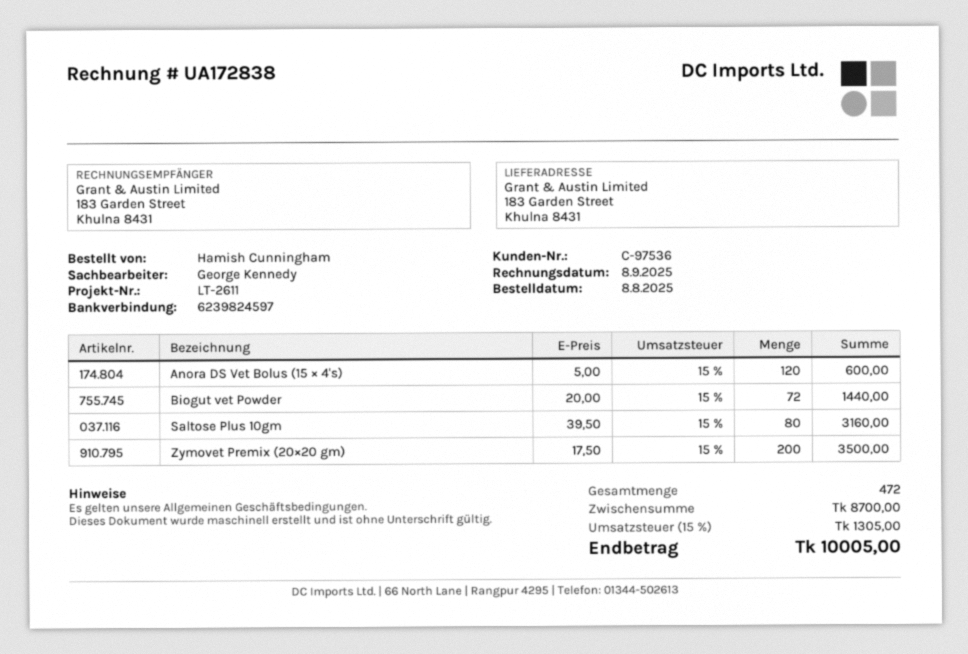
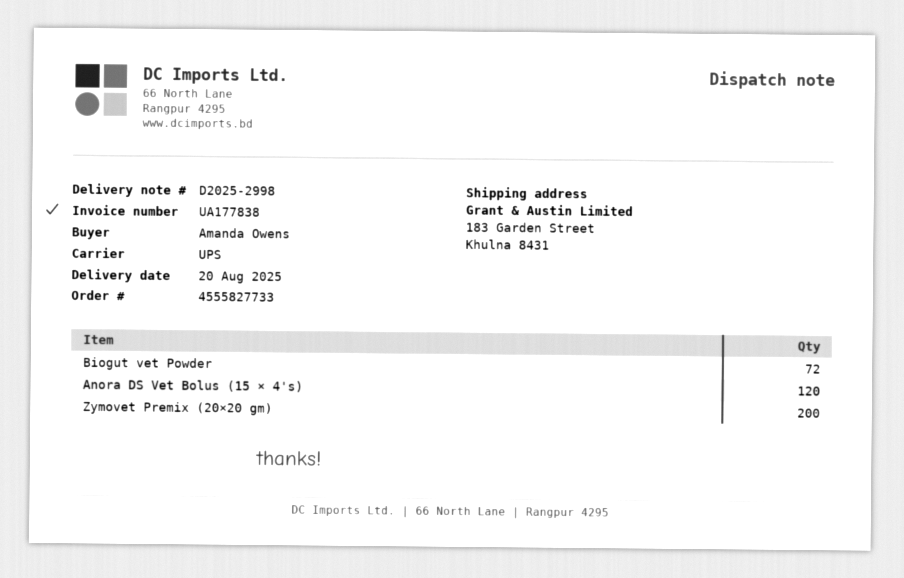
invoice number: UA172838 -> UA177838
ordered by: Hamish Cunningham -> Amanda Owens
Saltose Plus 10gm: 80 -> none

